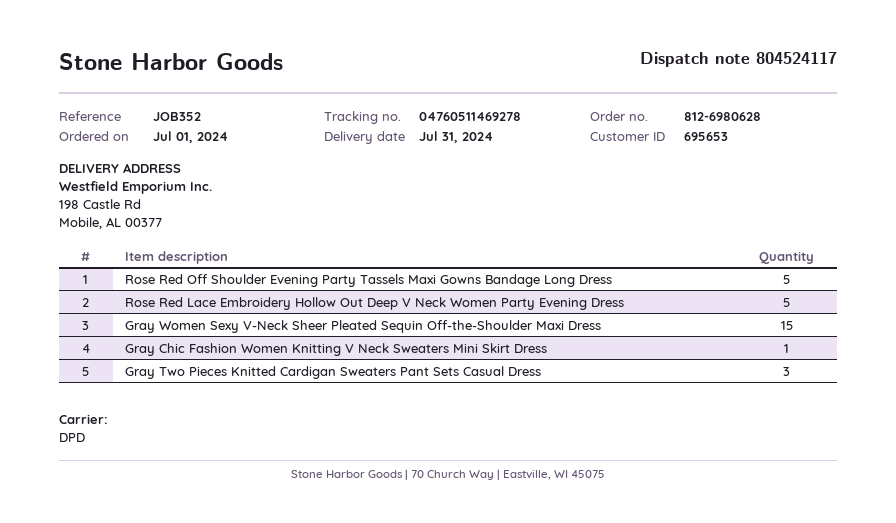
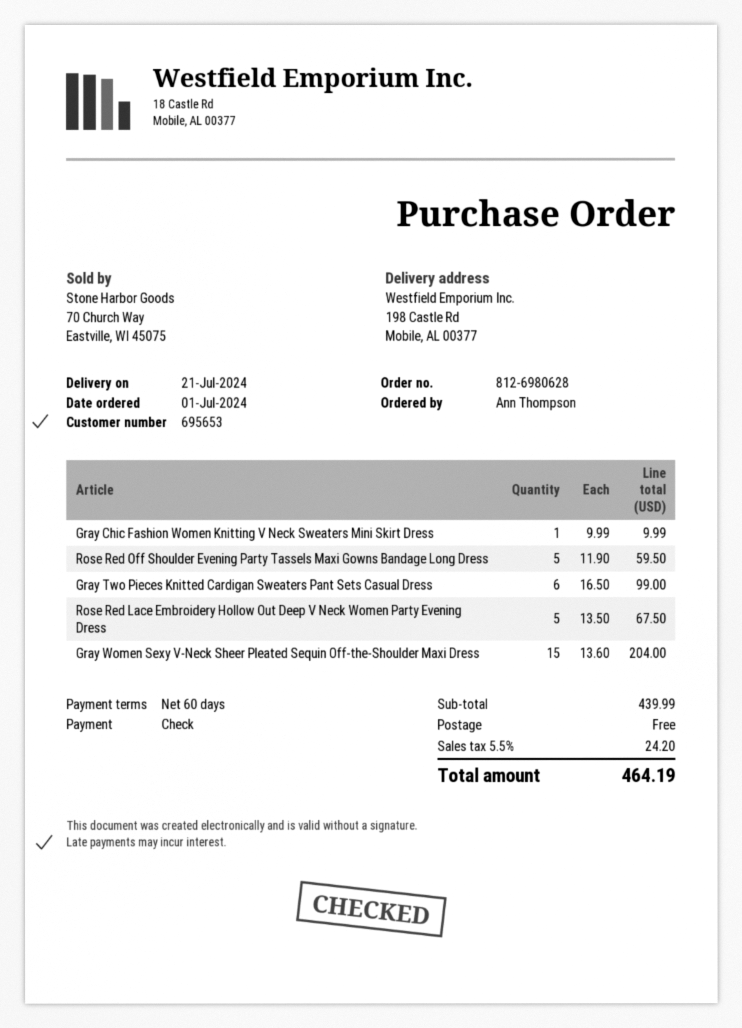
delivery date: 2024-07-31 -> 2024-07-21
Gray Two Pieces Knitted Cardigan Sweaters Pant Sets Casual Dress: 3 -> 6

